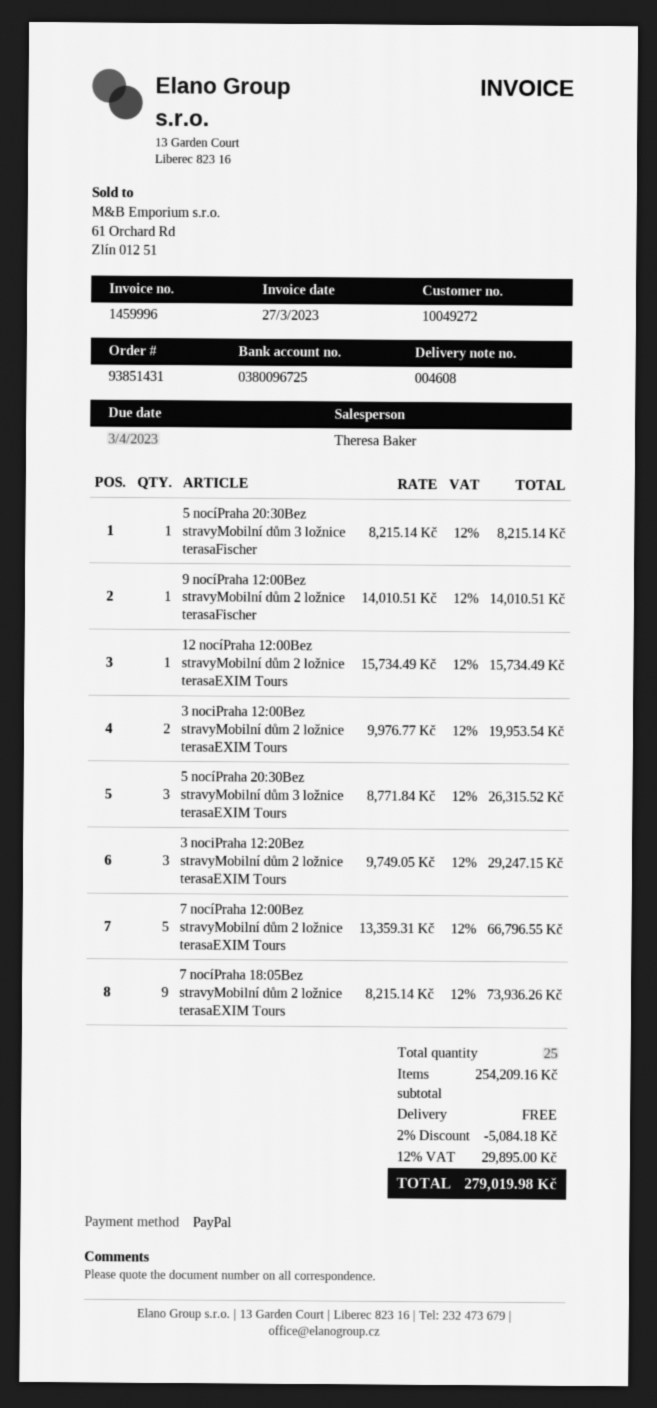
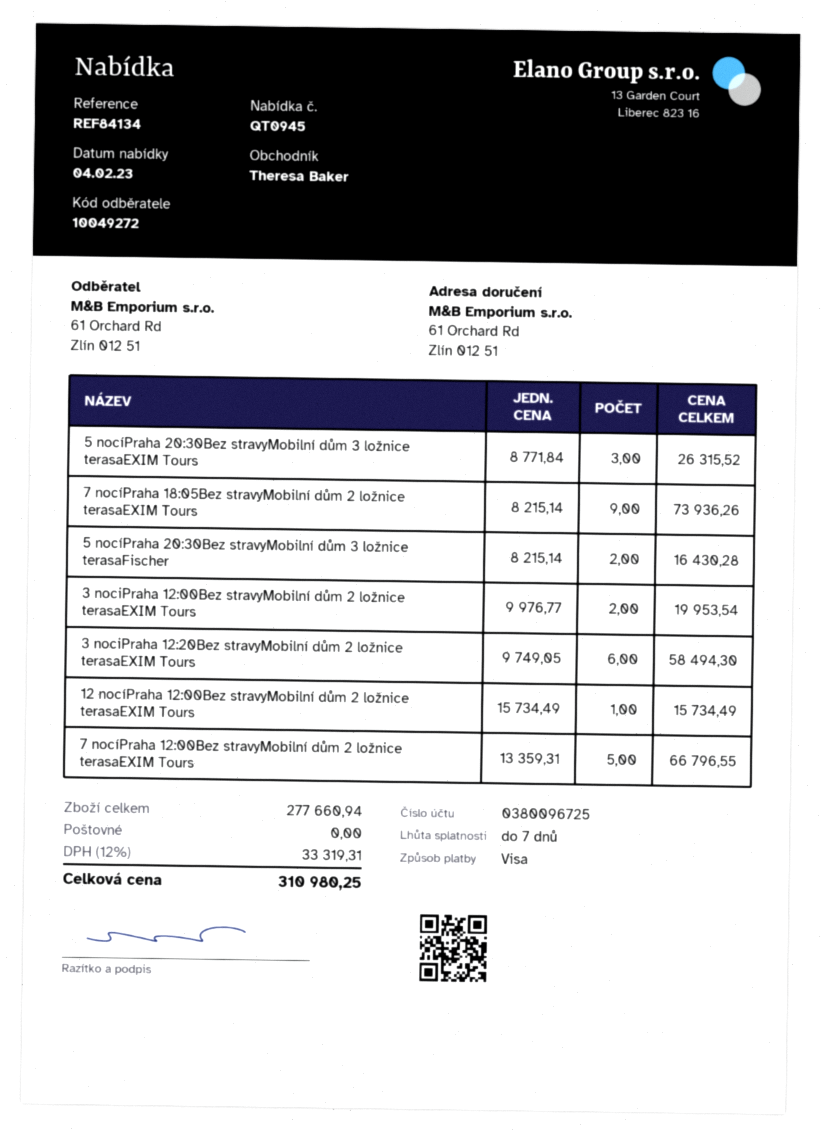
payment method: PayPal -> Visa
5 nocíPraha 20:30Bez stravyMobilní dům 3 ložnice terasaFischer: 1 x 8215.14 = 8215.14 -> 2 x 8215.14 = 16430.28
9 nocíPraha 12:00Bez stravyMobilní dům 2 ložnice terasaFischer: 1 x 14010.51 = 14010.51 -> none
3 nociPraha 12:20Bez stravyMobilní dům 2 ložnice terasaEXIM Tours: 3 x 9749.05 = 29247.15 -> 6 x 9749.05 = 58494.30
subtotal: 254209.16 -> 277660.94
discount: 2% = 5084.18 -> none
tax: 12% = 29895.00 -> 12% = 33319.31
total: 279019.98 -> 310980.25

